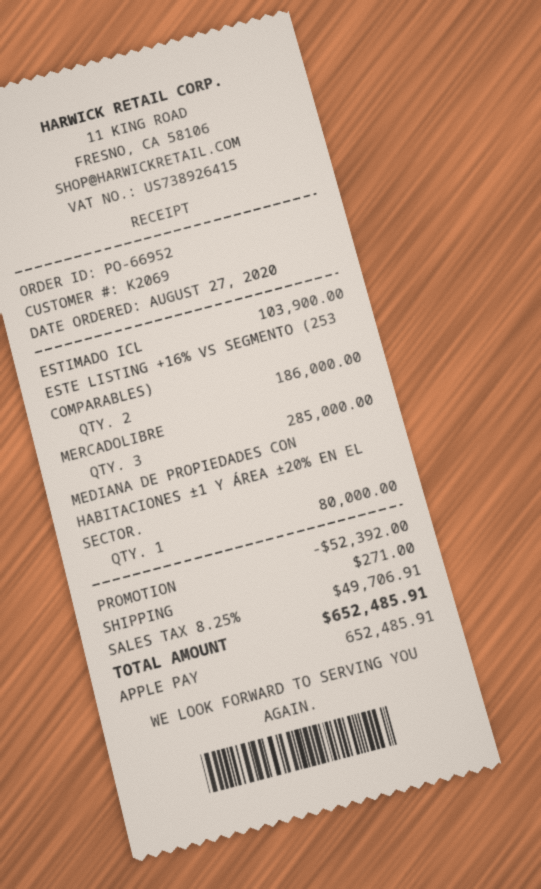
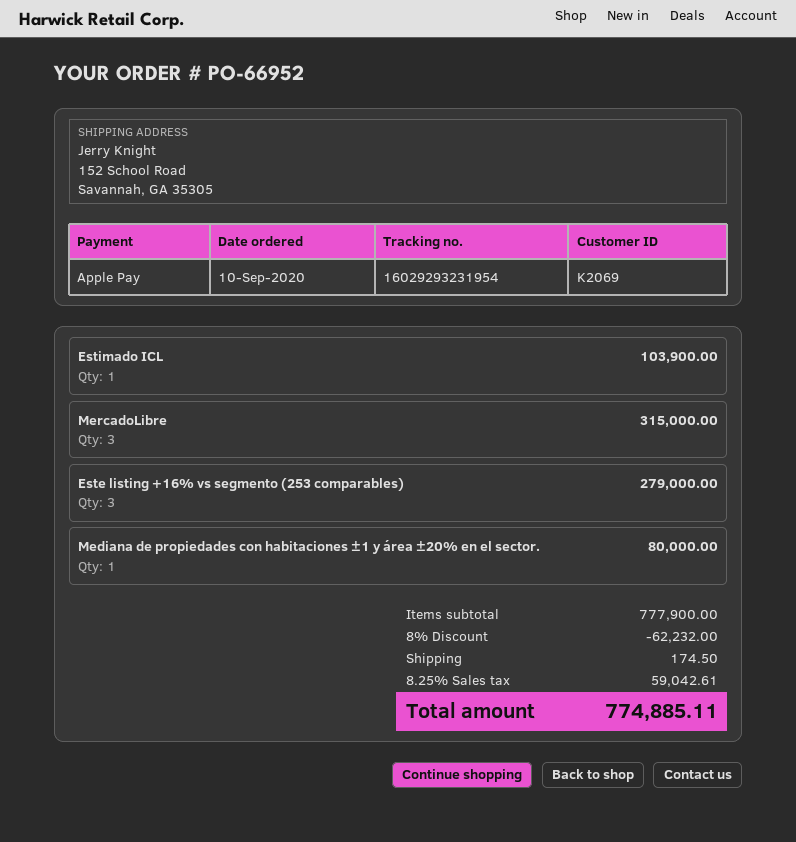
order date: 2020-08-27 -> 2020-09-10
ESTE LISTING +16% VS SEGMENTO (253 COMPARABLES): 2 for 186000.00 -> 3 for 279000.00
MERCADOLIBRE: 3 for 285000.00 -> 3 for 315000.00
discount: 52392.00 -> 62232.00
shipping: 271.00 -> 174.50
tax: 8.25% = 49706.91 -> 8.25% = 59042.61
total: 652485.91 -> 774885.11

